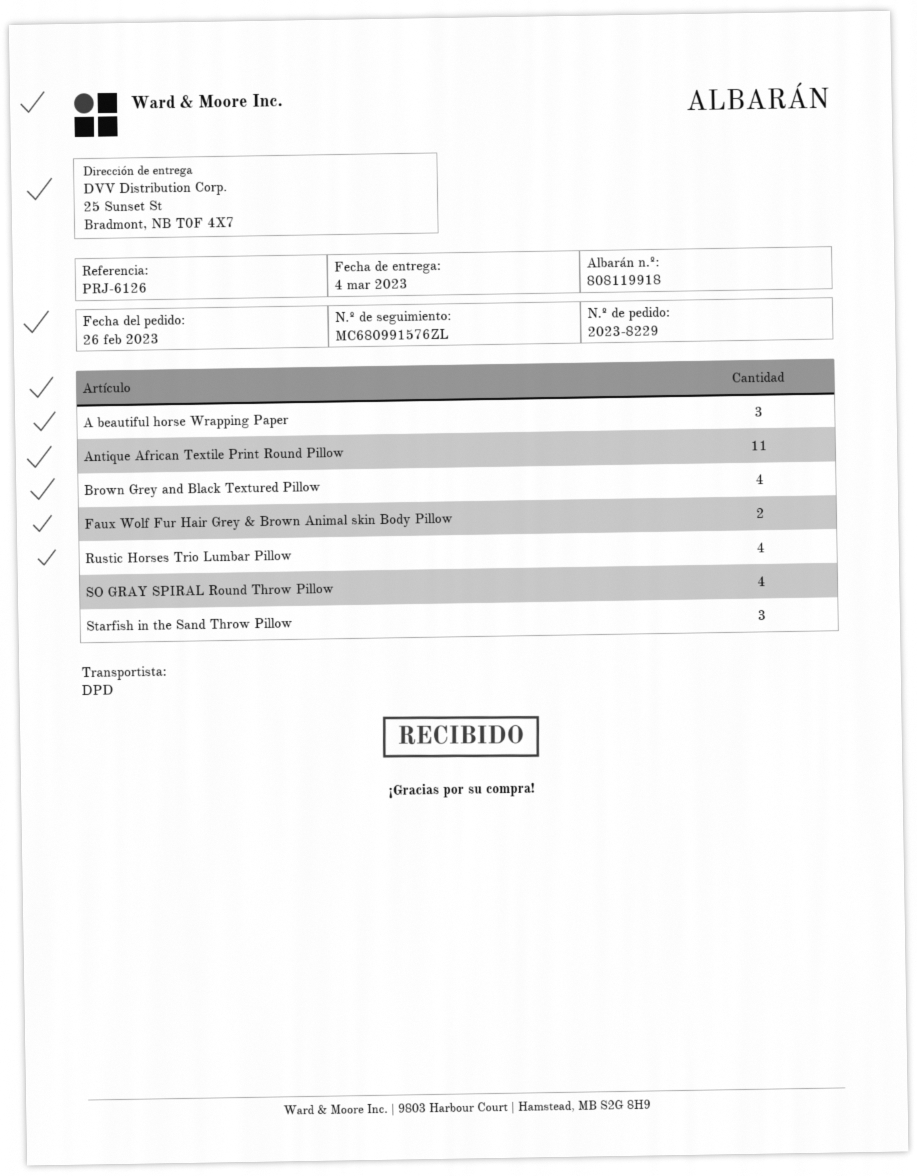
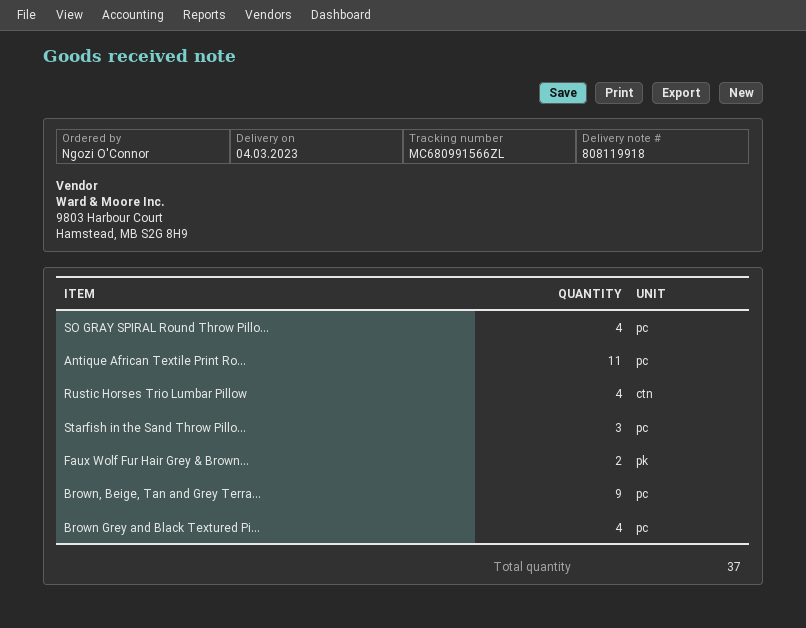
tracking number: MC680991576ZL -> MC680991566ZL
A beautiful horse Wrapping Paper: 3 -> none
Brown, Beige, Tan and Grey Terra...: none -> 9

